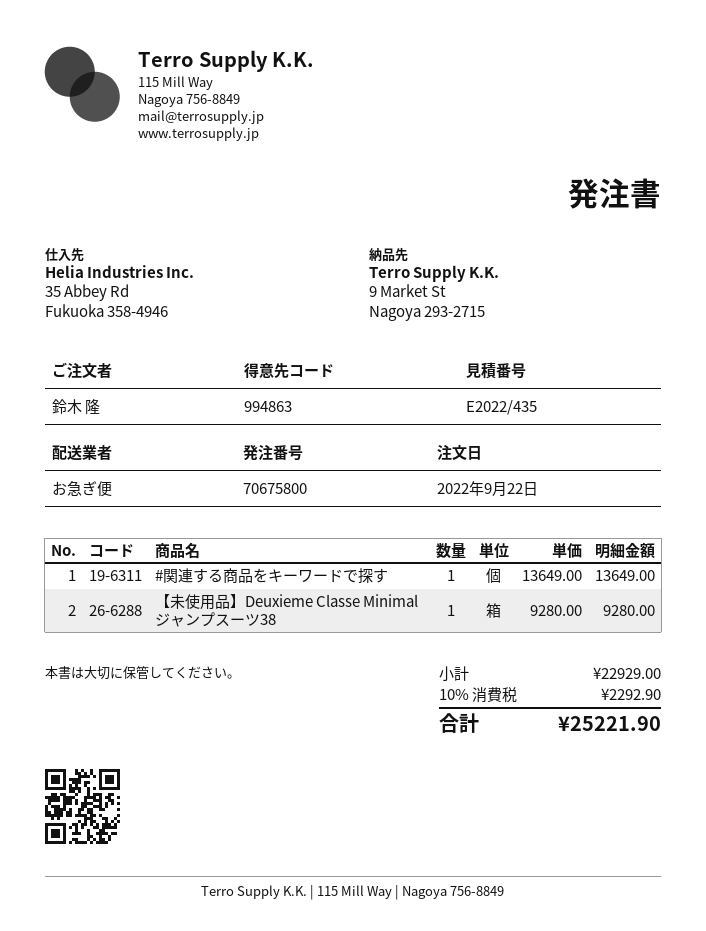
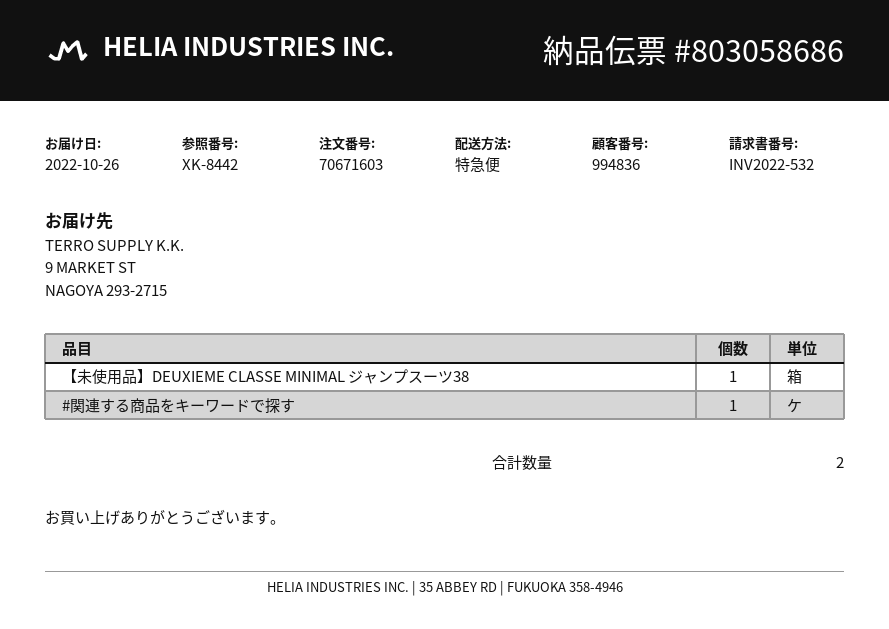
order number: 70675800 -> 70671603
customer number: 994863 -> 994836

